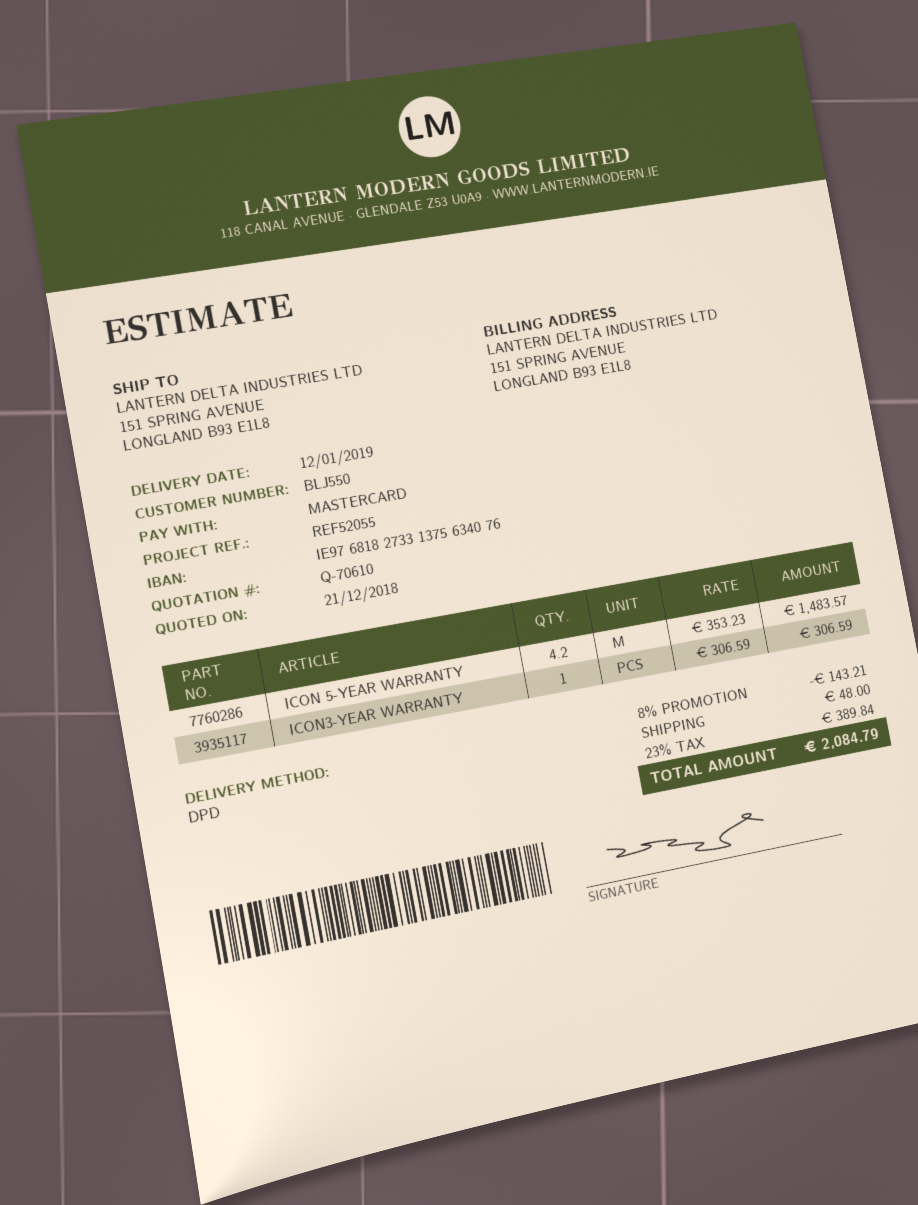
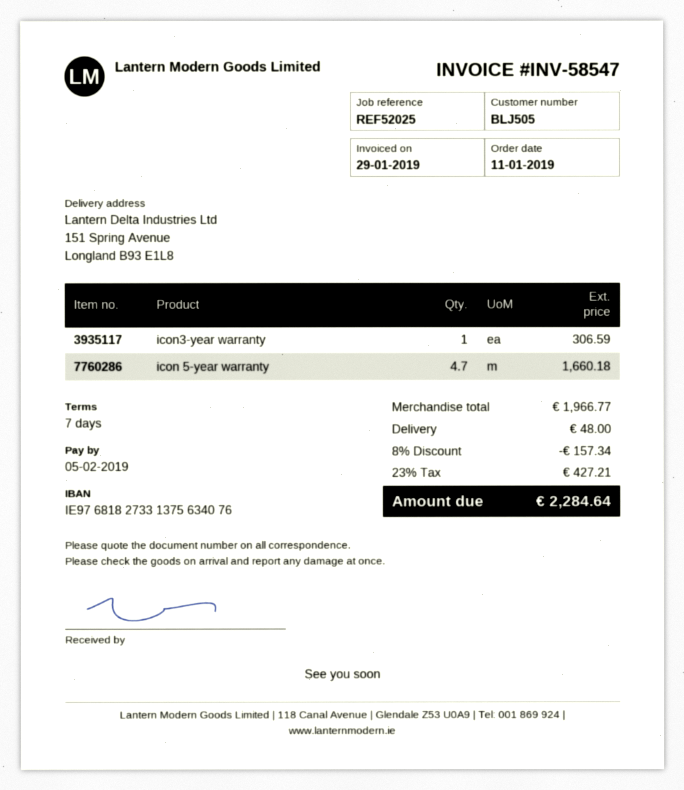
customer number: BLJ550 -> BLJ505
reference: REF52055 -> REF52025
ICON 5-YEAR WARRANTY: 4.2 for 1483.57 -> 4.7 for 1660.18
discount: 8% = 143.21 -> 8% = 157.34
tax: 23% = 389.84 -> 23% = 427.21
total: 2084.79 -> 2284.64

